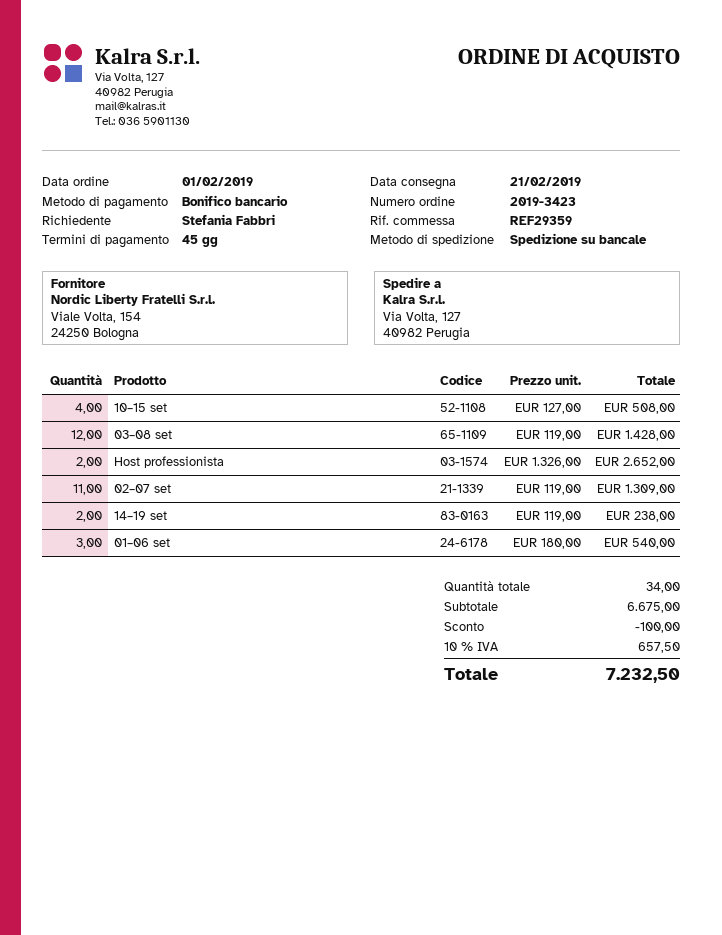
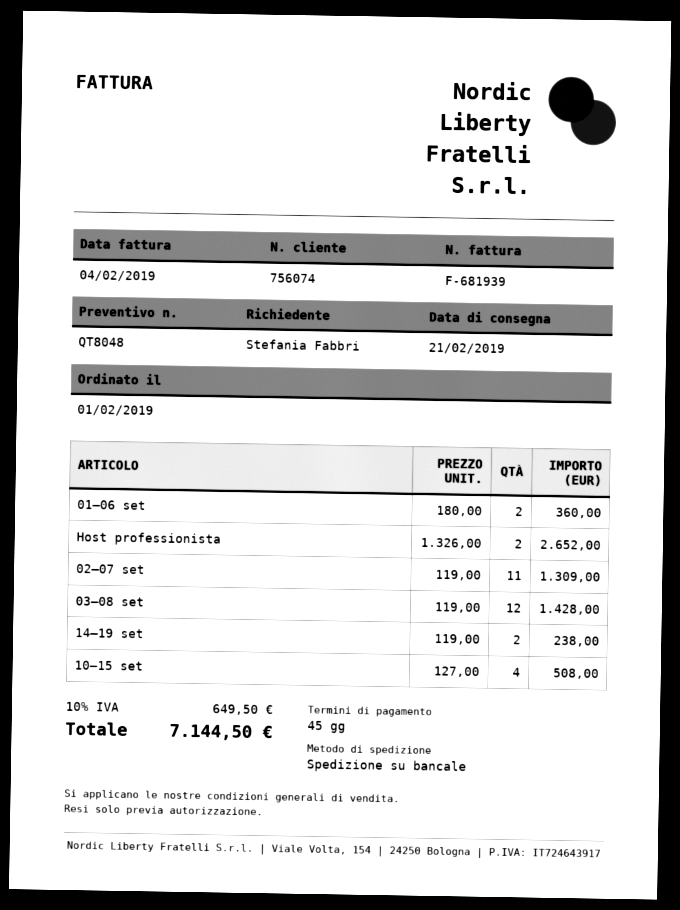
01–06 set: 3 x 180.00 = 540.00 -> 2 x 180.00 = 360.00
discount: 100.00 -> none
tax: 10% = 657.50 -> 10% = 649.50
total: 7232.50 -> 7144.50

